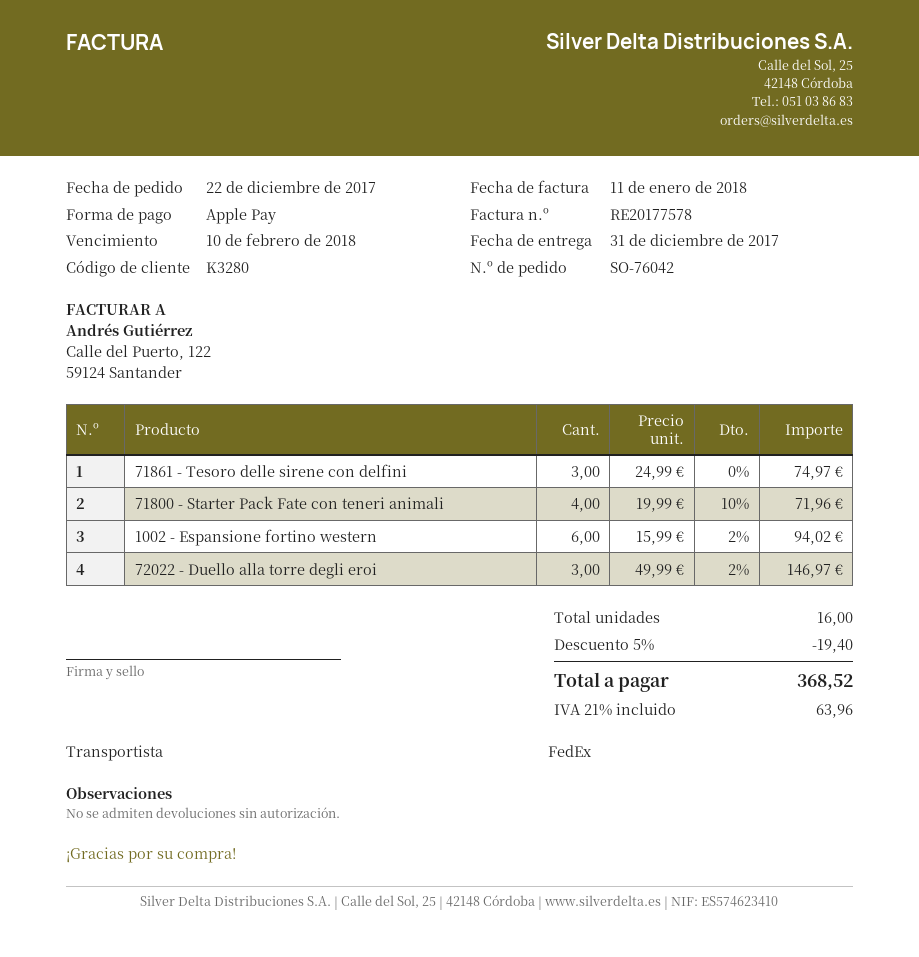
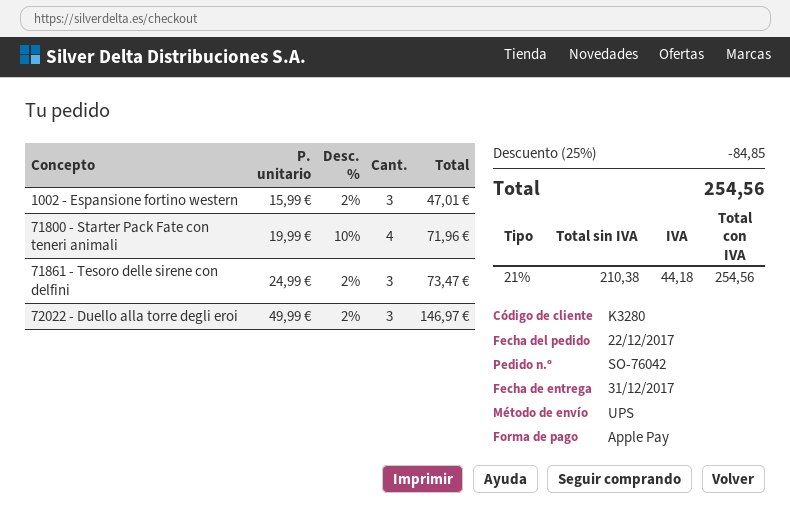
shipping method: FedEx -> UPS
71861 - Tesoro delle sirene con delfini: 3 x 24.99 = 74.97 -> 3 x 24.99 - 2% = 73.47
1002 - Espansione fortino western: 6 x 15.99 - 2% = 94.02 -> 3 x 15.99 - 2% = 47.01
discount: 5% = 19.40 -> 25% = 84.85
tax: 21% = 63.96 -> 21% = 44.18
total: 368.52 -> 254.56

